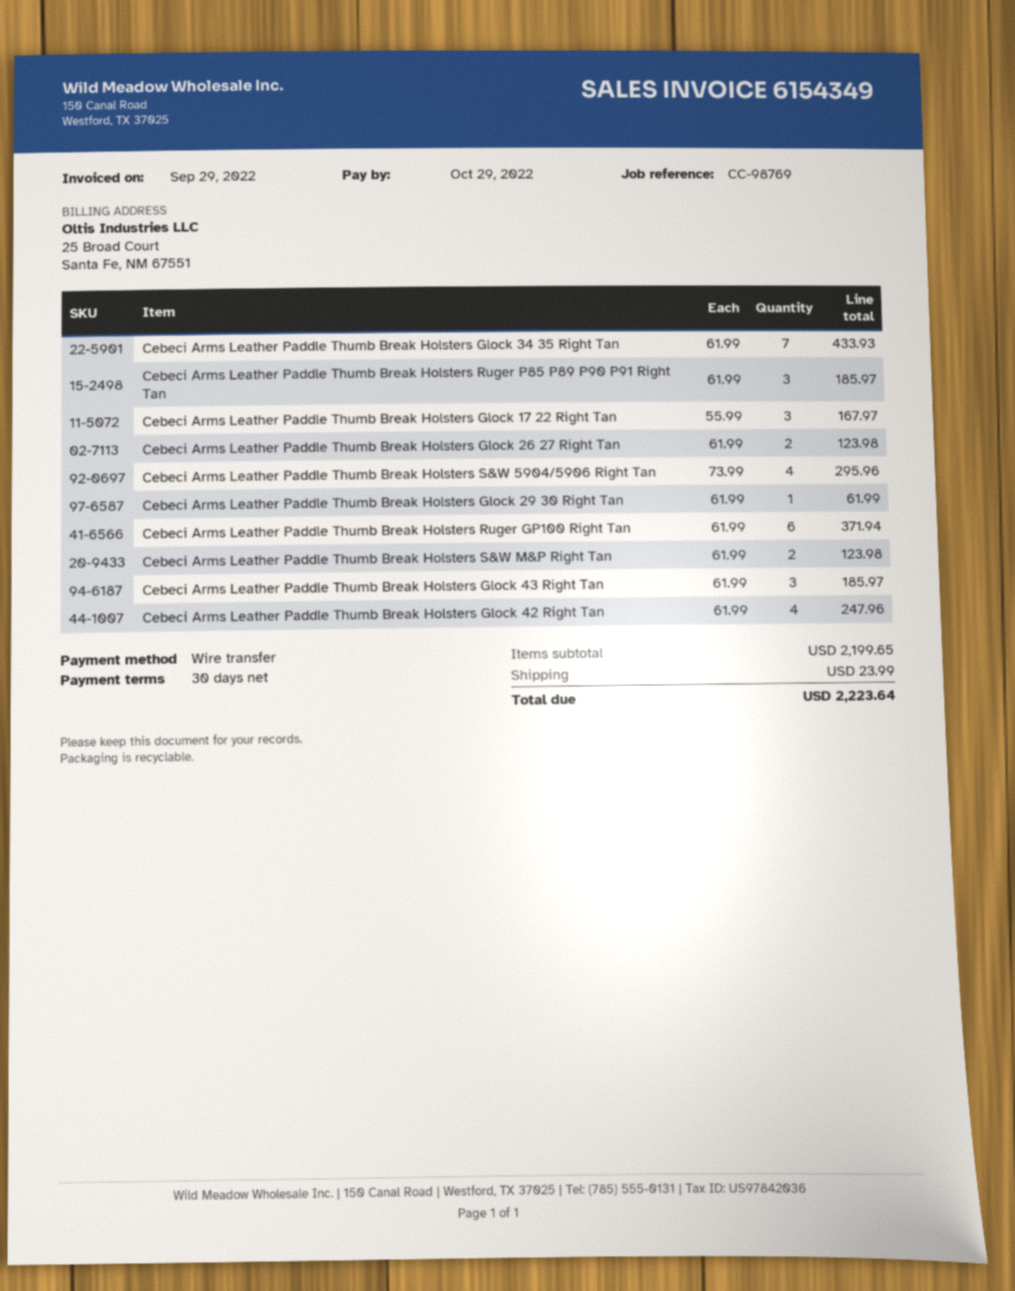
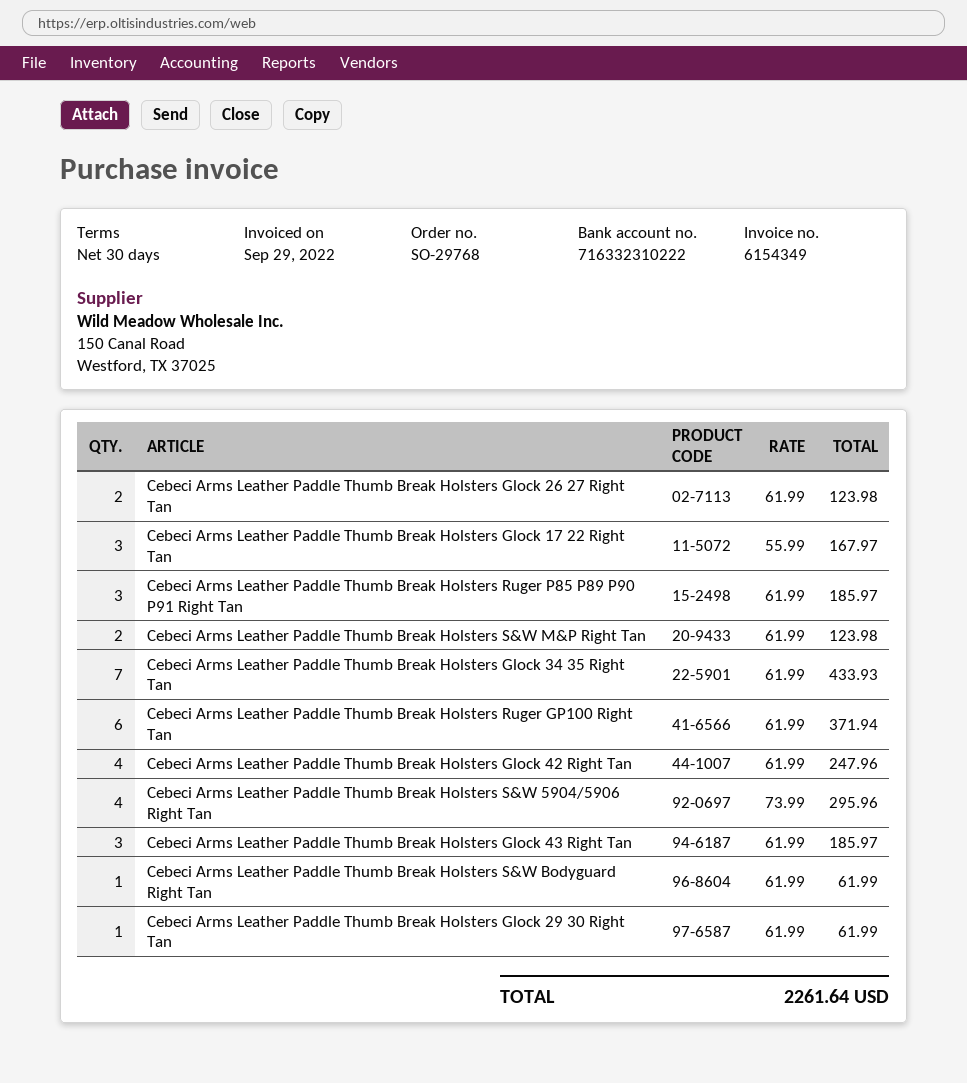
Cebeci Arms Leather Paddle Thumb Break Holsters S&W Bodyguard Right Tan: none -> 1 x 61.99 = 61.99
shipping: 23.99 -> none
total: 2223.64 -> 2261.64

